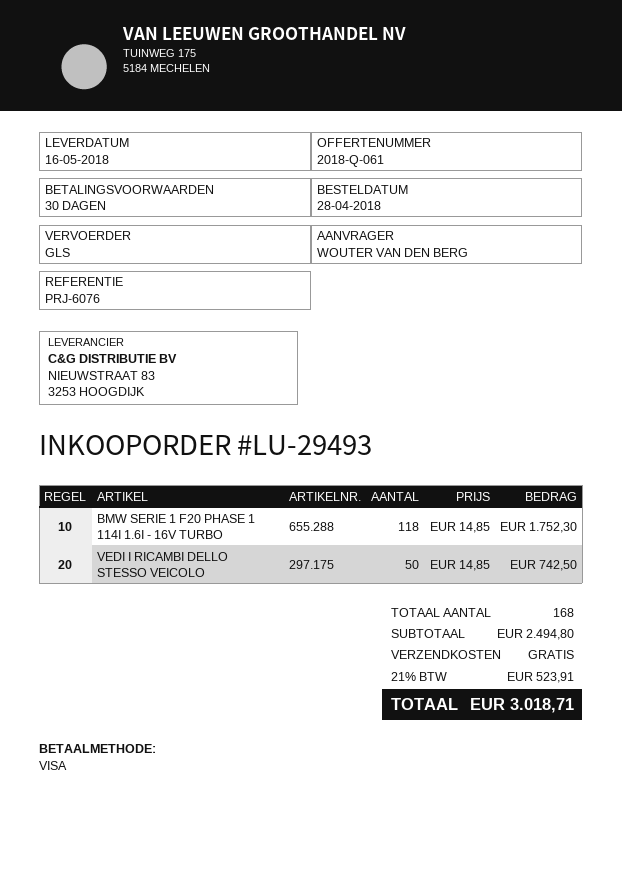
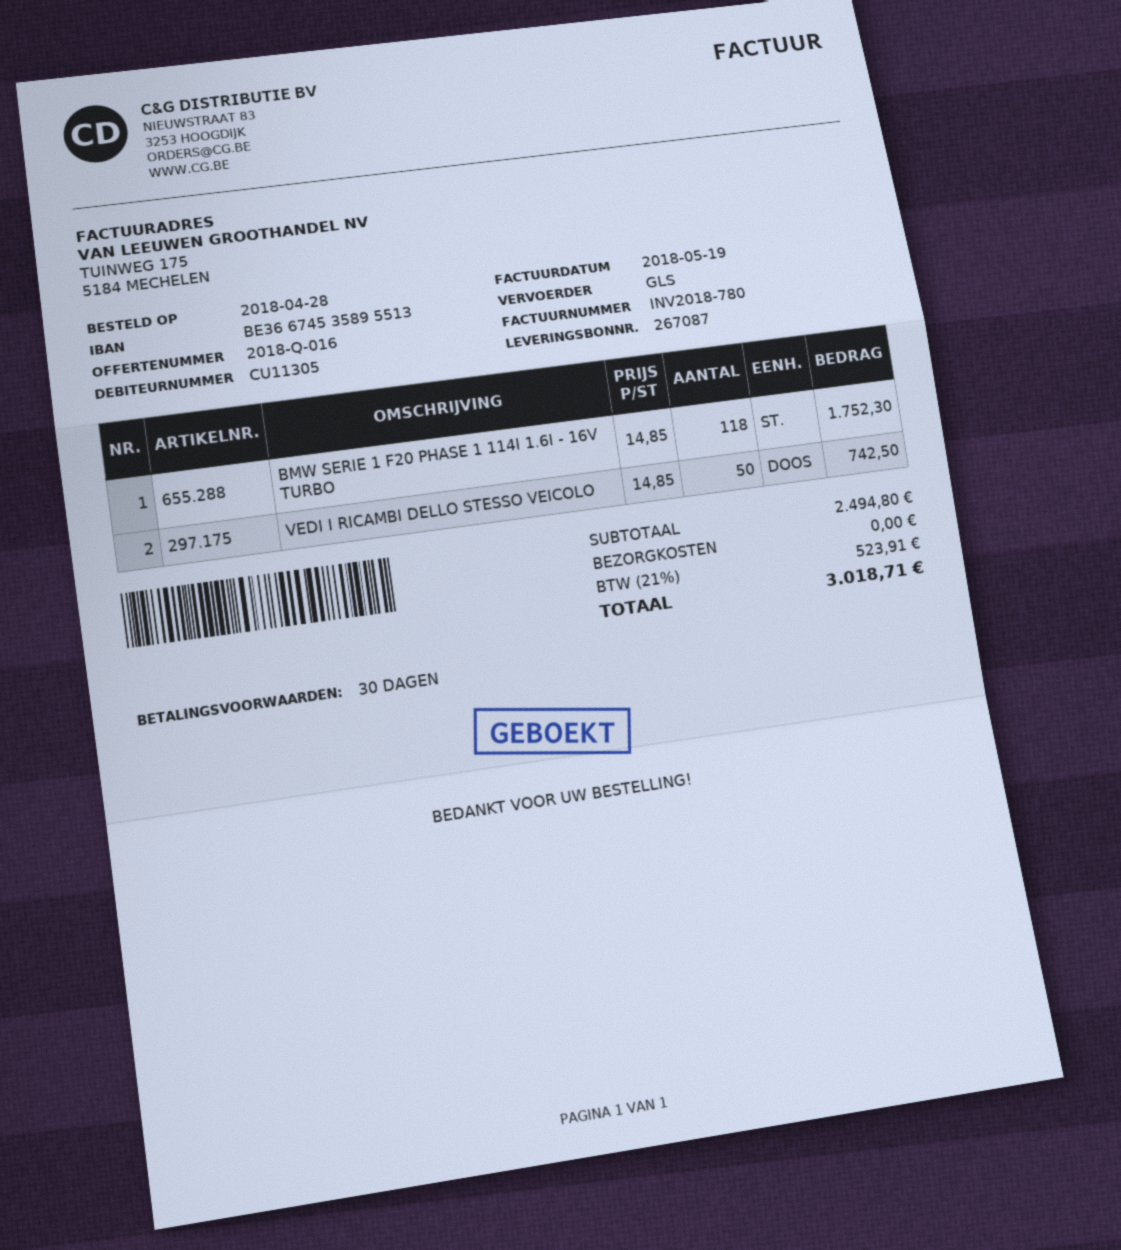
quote number: 2018-Q-061 -> 2018-Q-016

